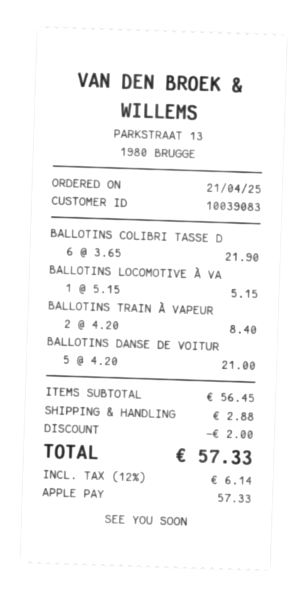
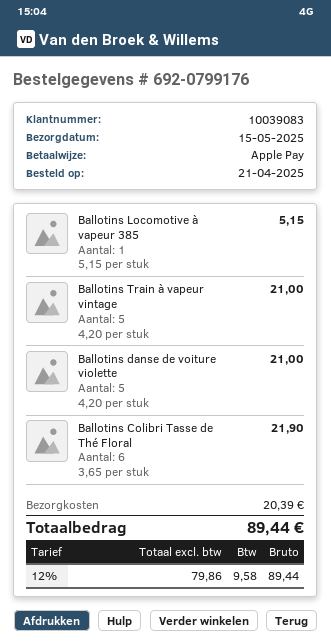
BALLOTINS TRAIN À VAPEUR: 2 x 4.20 = 8.40 -> 5 x 4.20 = 21.00
discount: 2.00 -> none
shipping: 2.88 -> 20.39
tax: 12% = 6.14 -> 12% = 9.58
total: 57.33 -> 89.44

